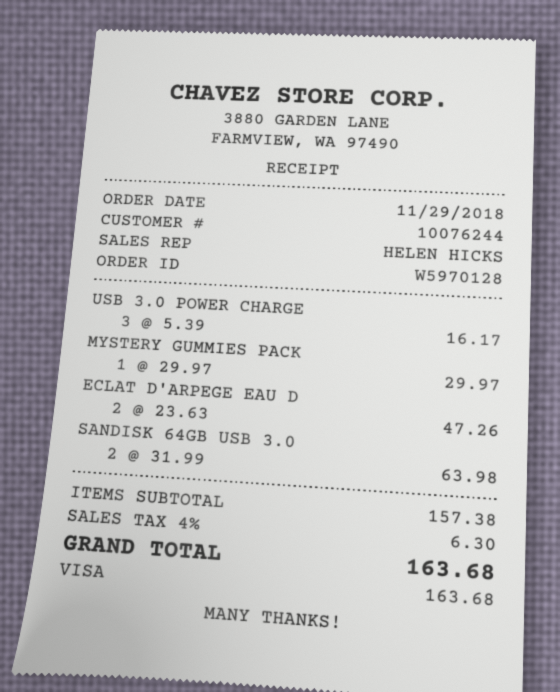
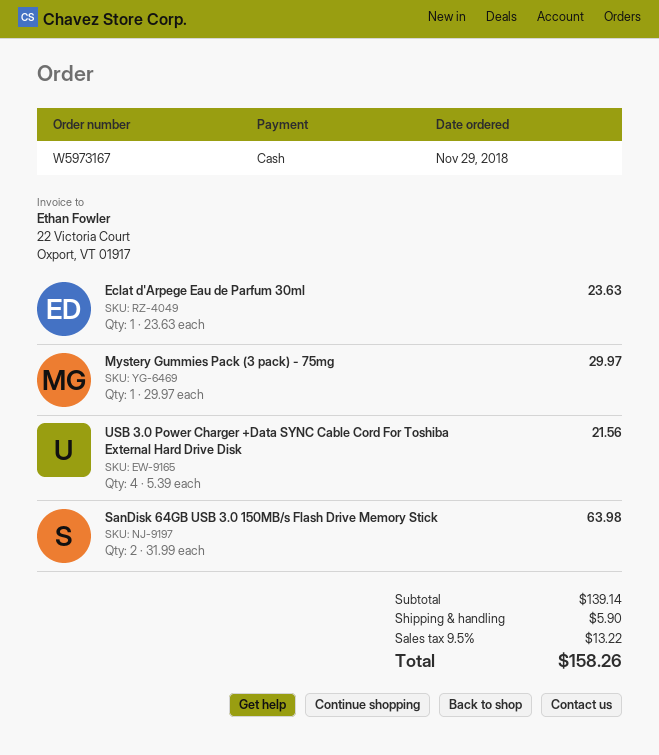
order number: W5970128 -> W5973167
payment method: Visa -> cash
USB 3.0 POWER CHARGE: 3 x 5.39 = 16.17 -> 4 x 5.39 = 21.56
ECLAT D'ARPEGE EAU D: 2 x 23.63 = 47.26 -> 1 x 23.63 = 23.63
subtotal: 157.38 -> 139.14
shipping: none -> 5.90
tax: 4% = 6.30 -> 9.5% = 13.22
total: 163.68 -> 158.26

